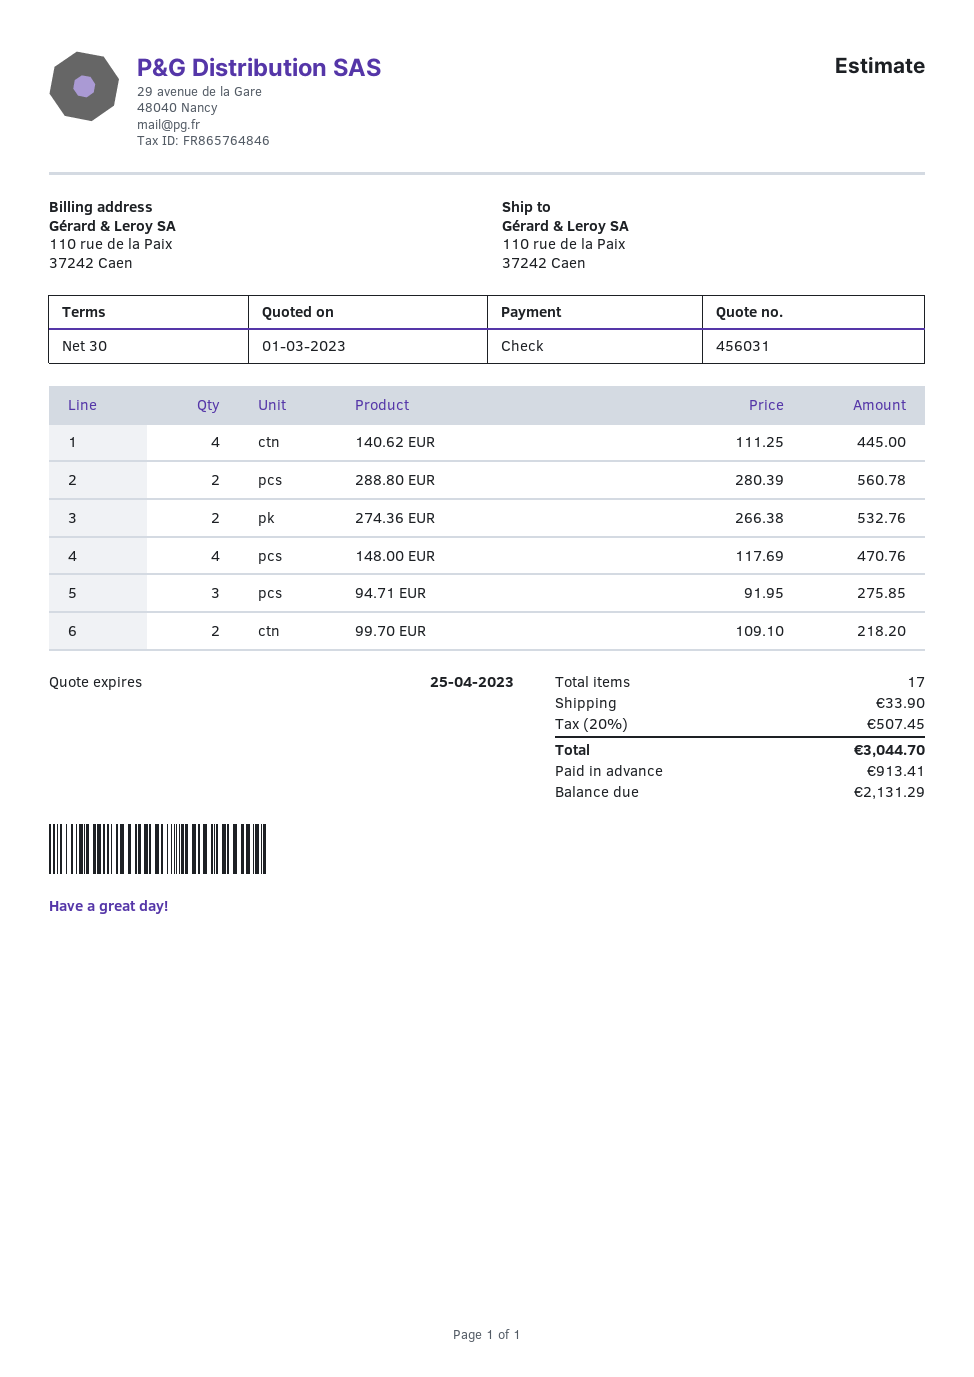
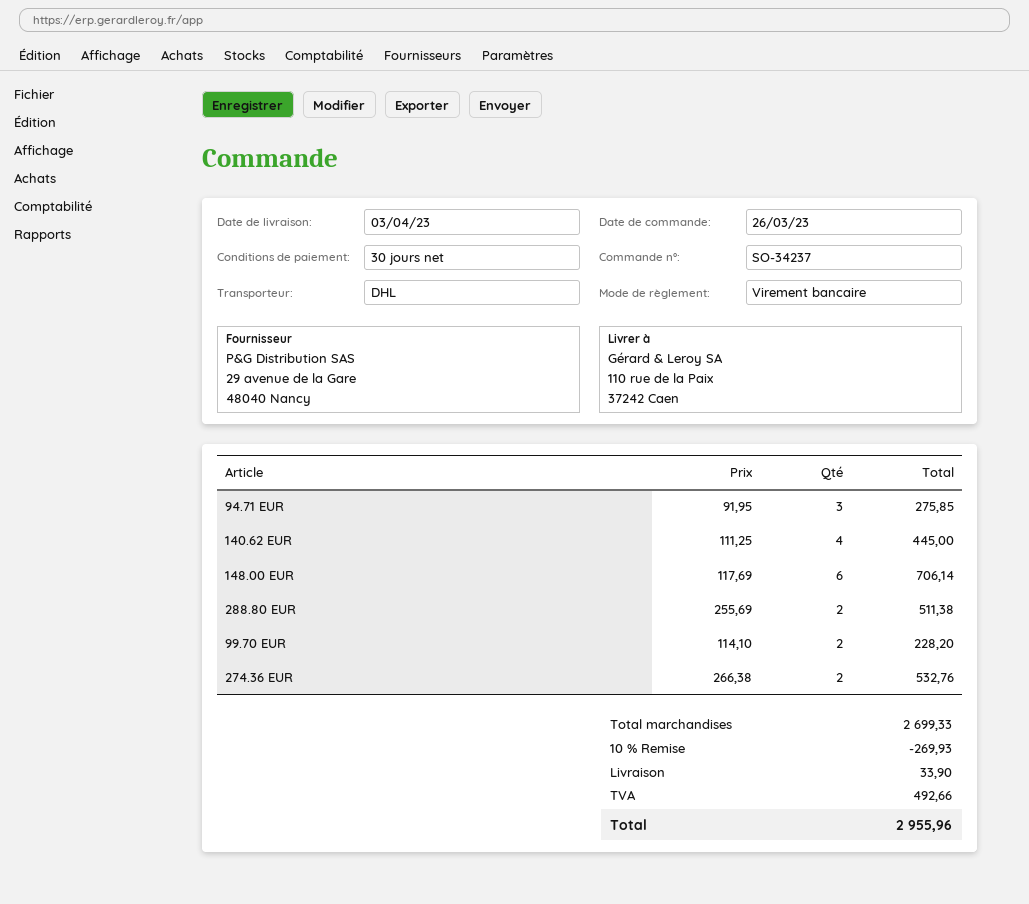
payment method: cheque -> bank transfer
288.80 EUR: 2 x 280.39 = 560.78 -> 2 x 255.69 = 511.38
148.00 EUR: 4 x 117.69 = 470.76 -> 6 x 117.69 = 706.14
99.70 EUR: 2 x 109.10 = 218.20 -> 2 x 114.10 = 228.20
discount: none -> 10% = 269.93
tax: 507.45 -> 492.66
total: 3044.70 -> 2955.96

